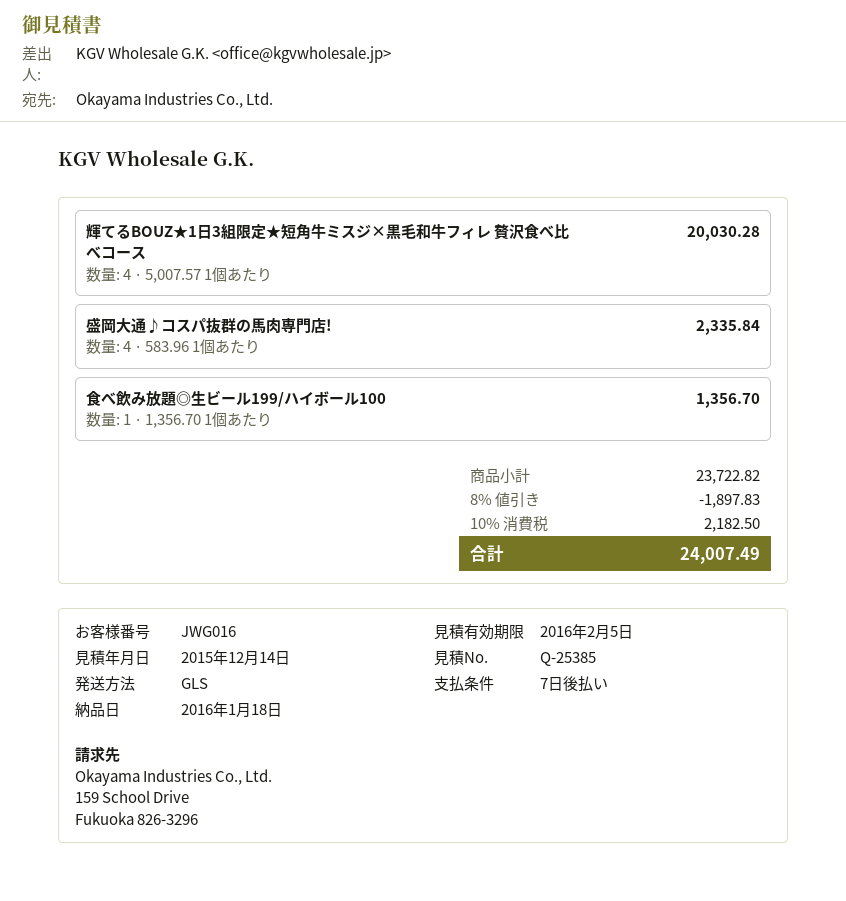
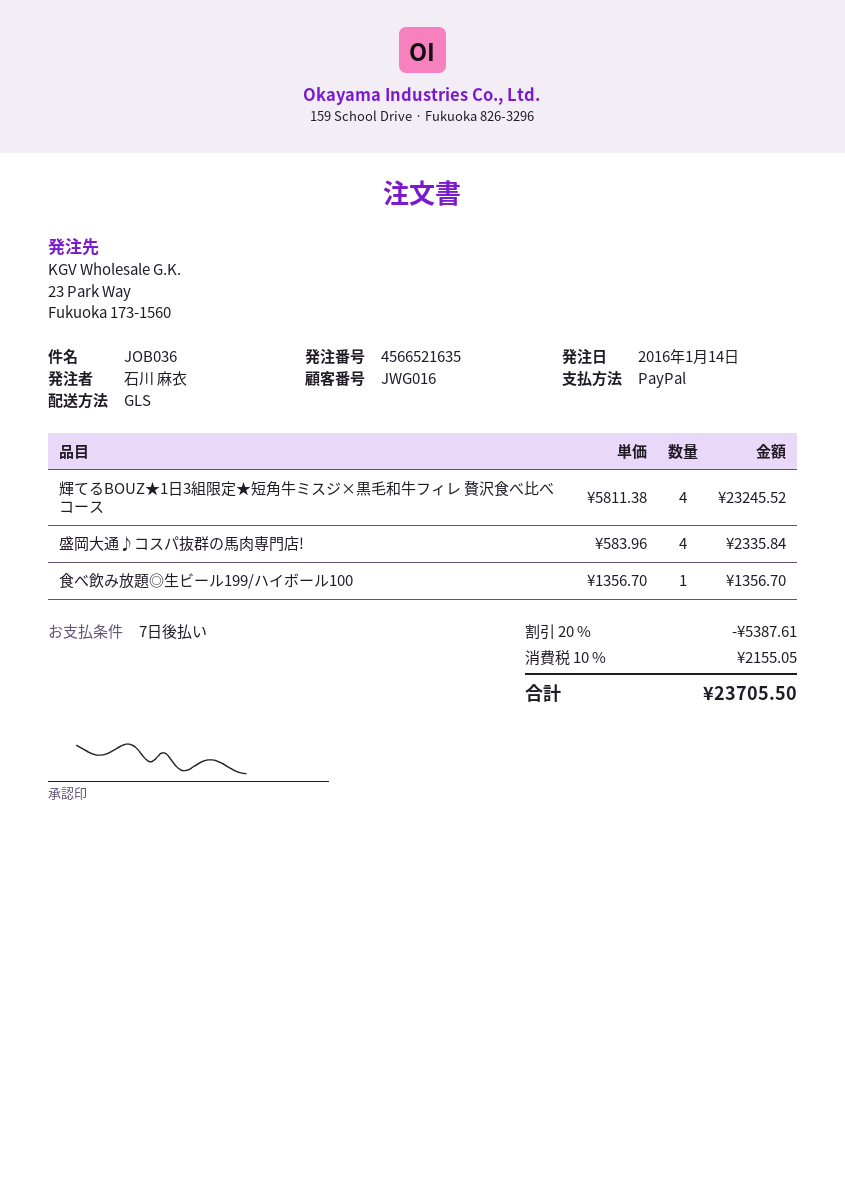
輝てるBOUZ★1日3組限定★短角牛ミスジ×黒毛和牛フィレ 贅沢食べ比べコース: 4 x 5007.57 = 20030.28 -> 4 x 5811.38 = 23245.52
discount: 8% = 1897.83 -> 20% = 5387.61
tax: 10% = 2182.50 -> 10% = 2155.05
total: 24007.49 -> 23705.50

